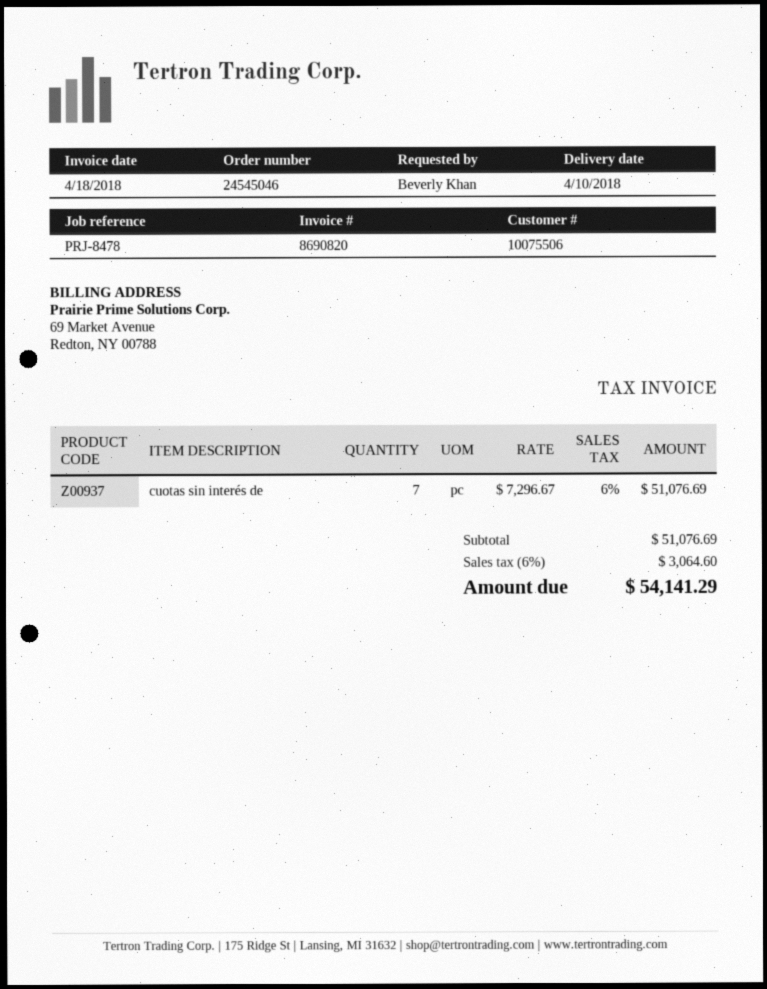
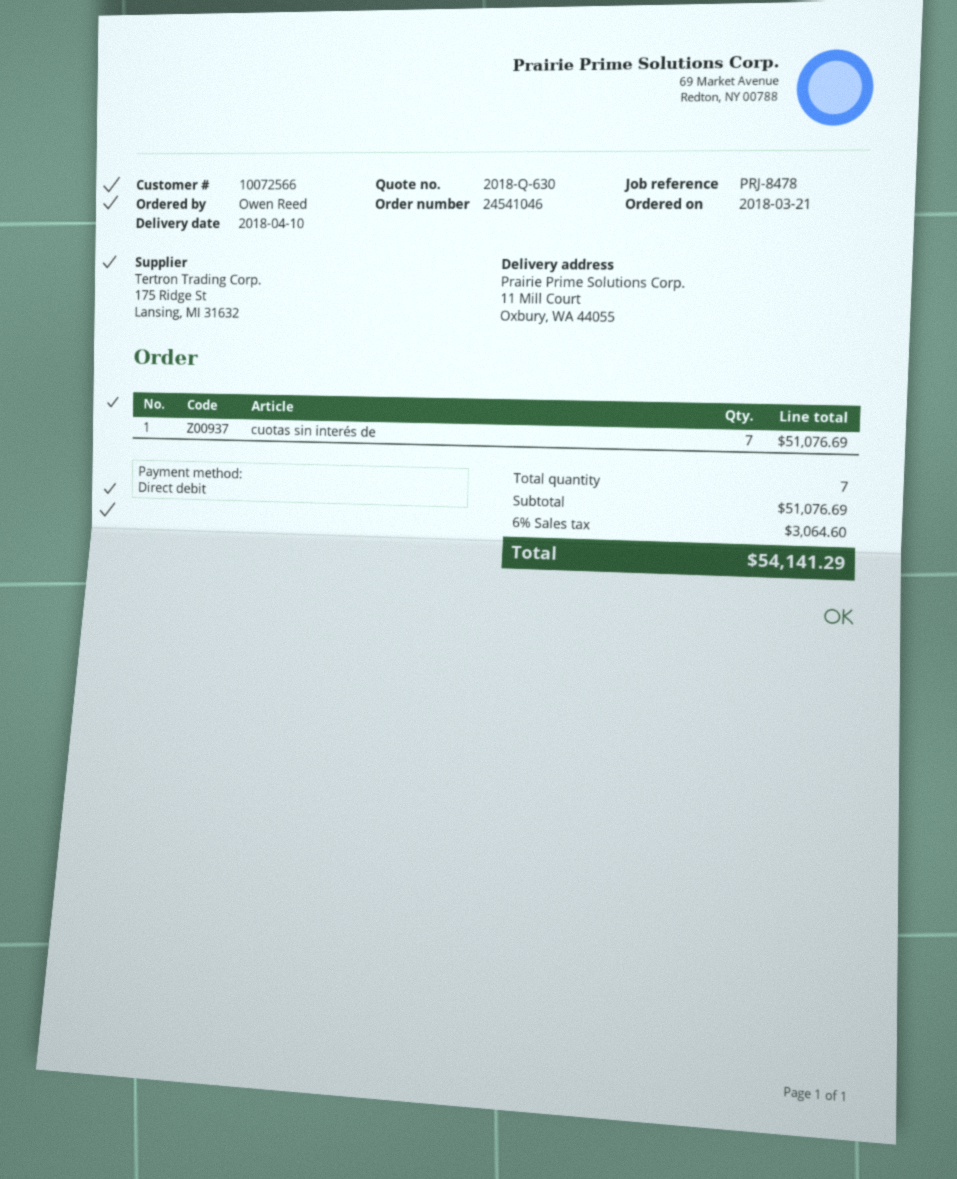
order number: 24545046 -> 24541046
customer number: 10075506 -> 10072566
ordered by: Beverly Khan -> Owen Reed

